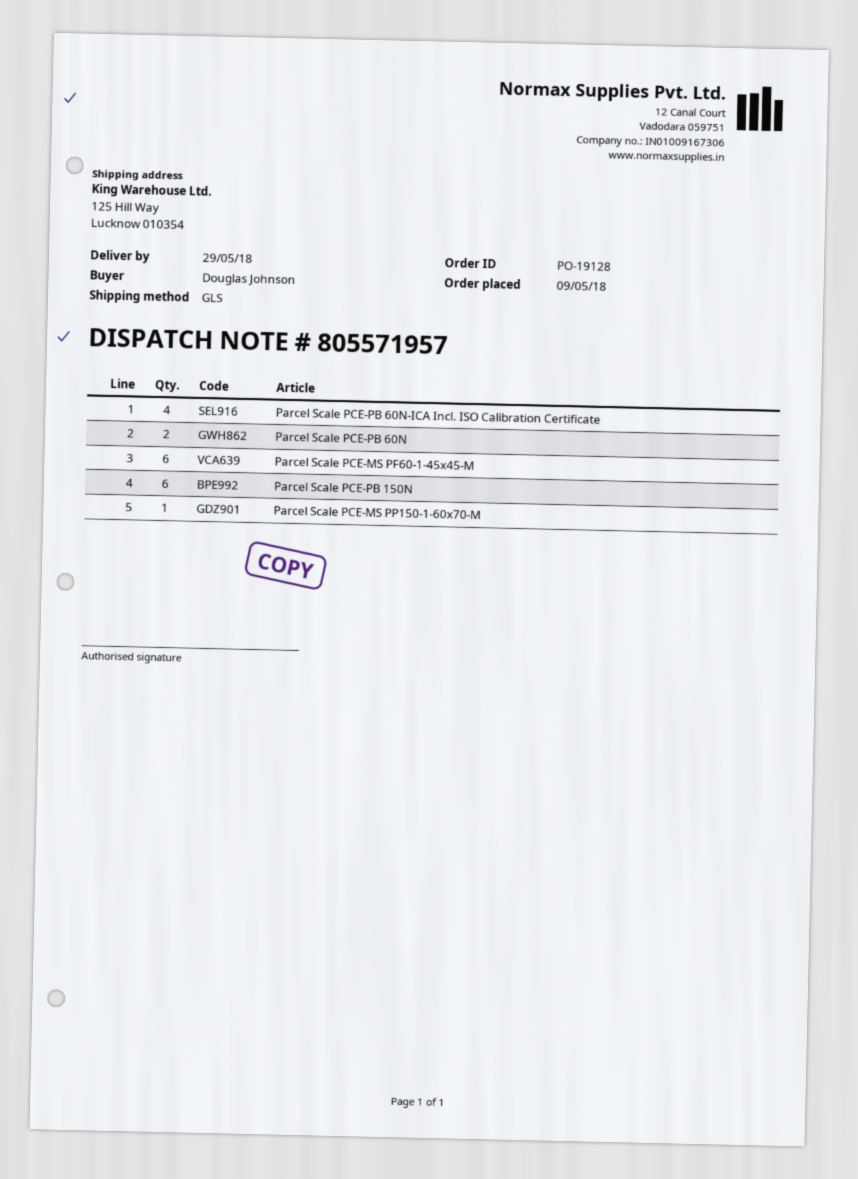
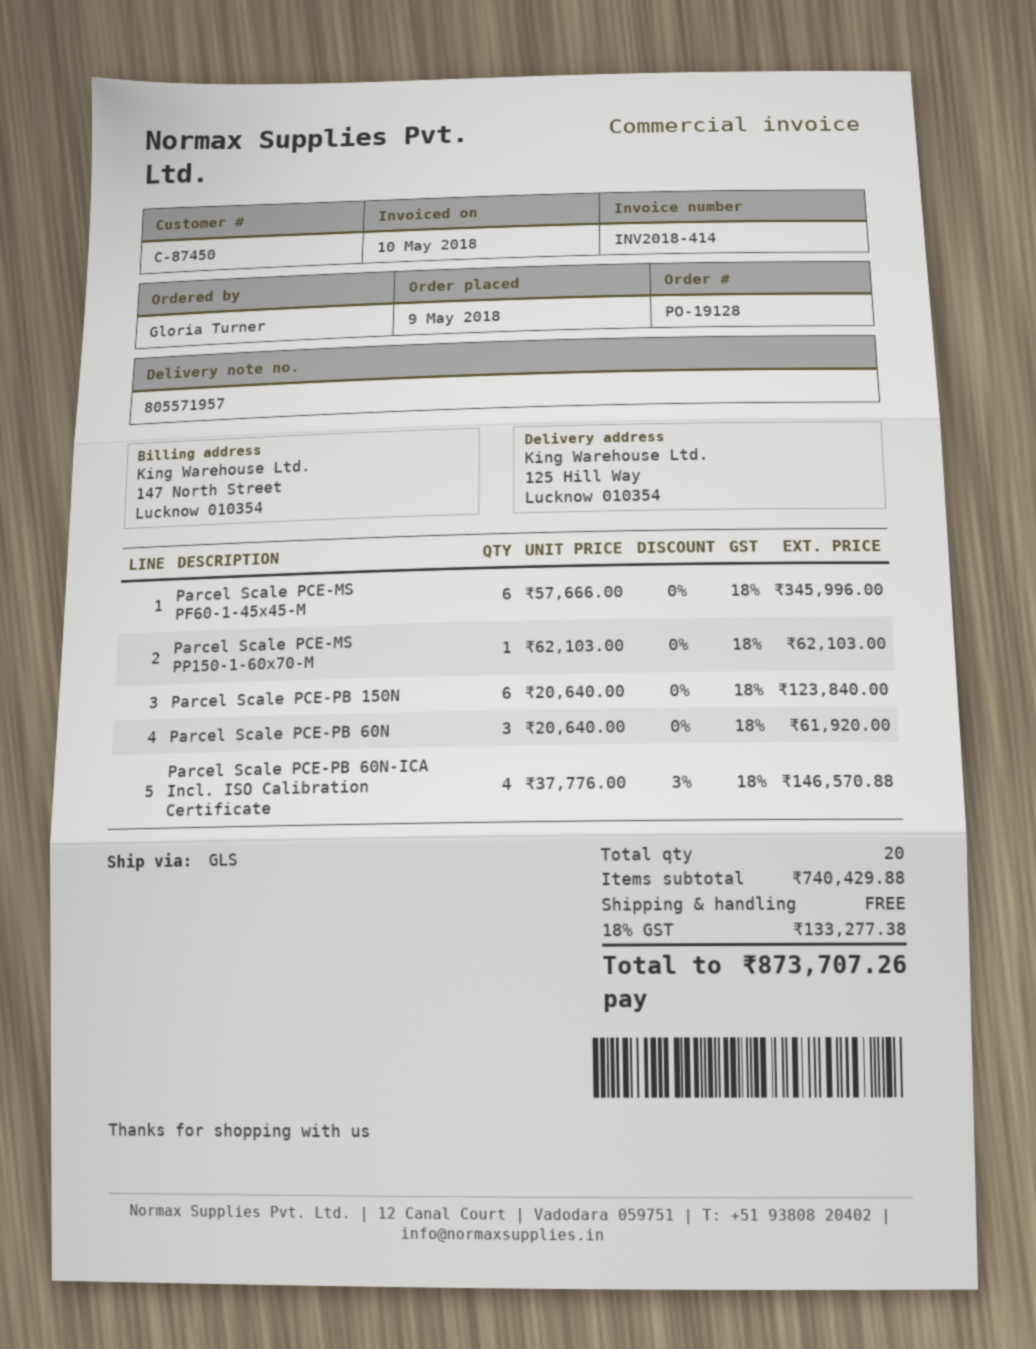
ordered by: Douglas Johnson -> Gloria Turner
Parcel Scale PCE-PB 60N: 2 -> 3

